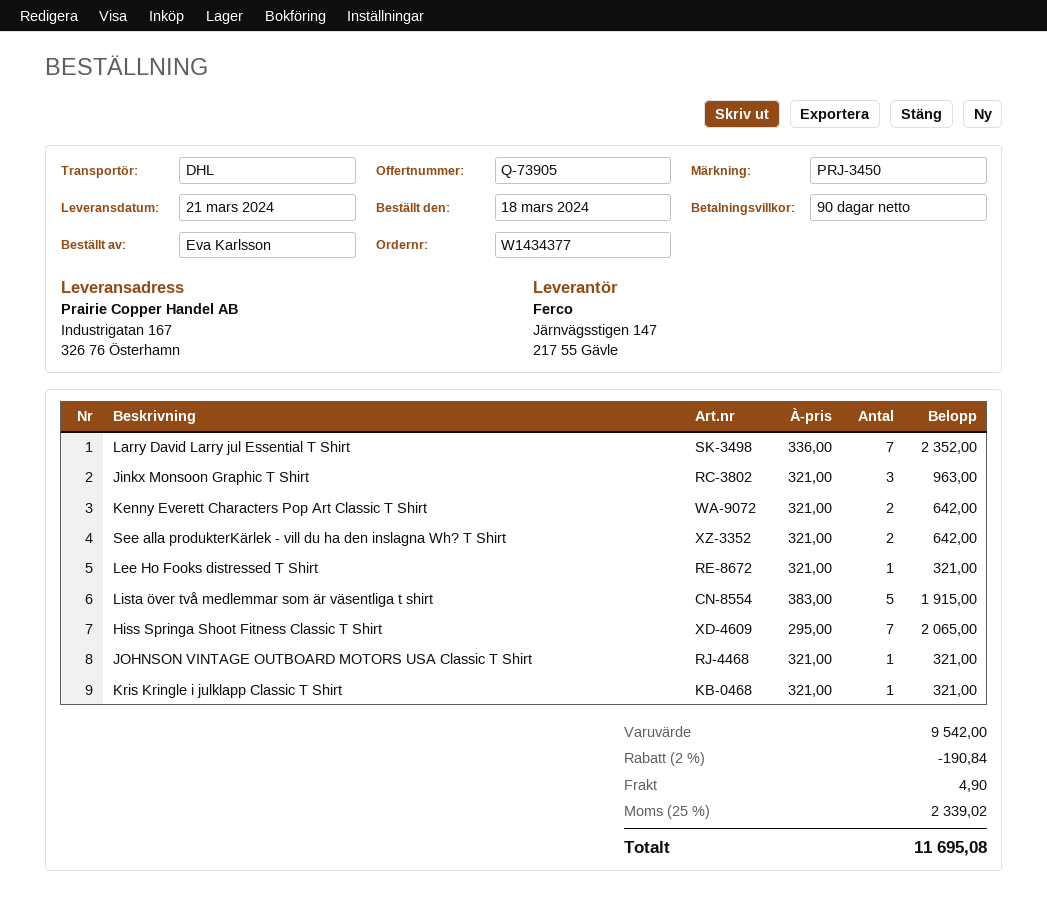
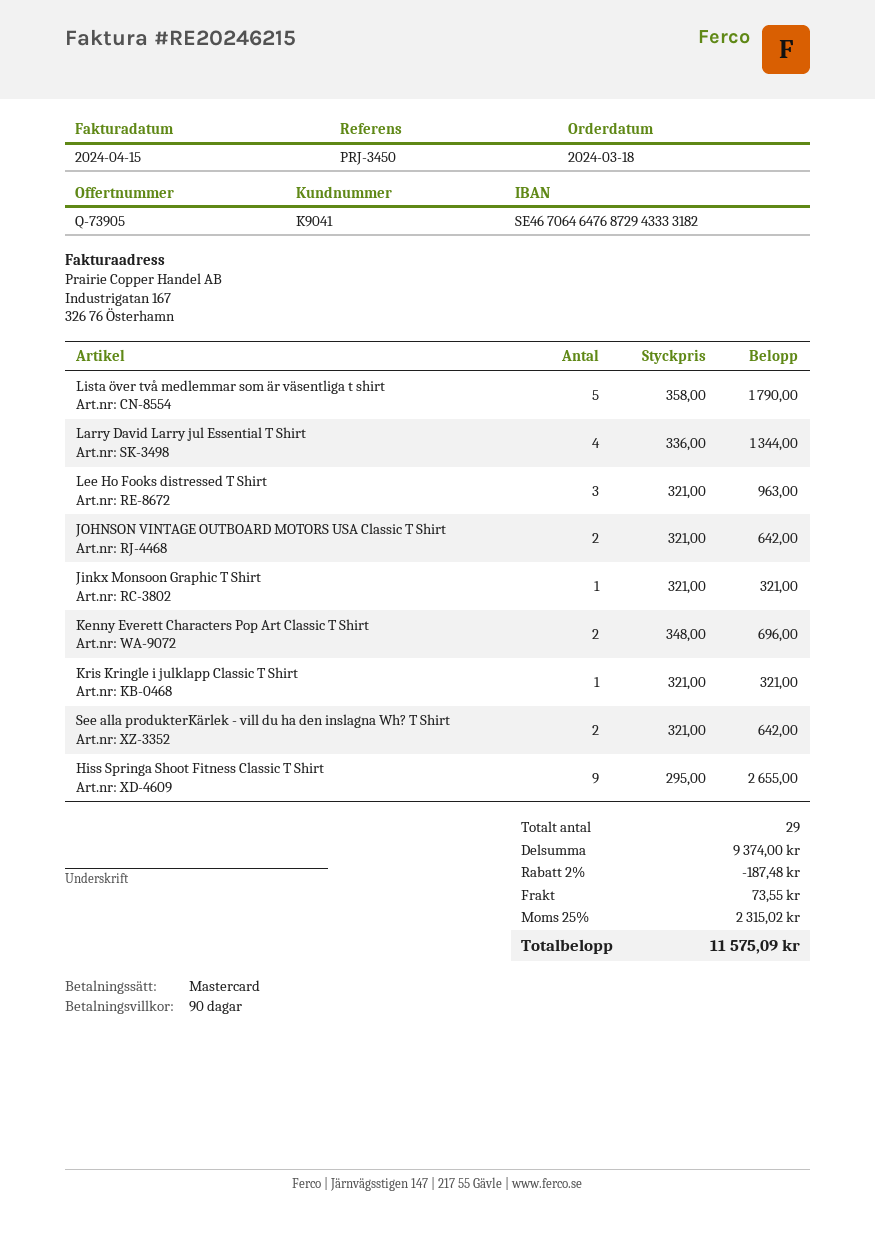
Larry David Larry jul Essential T Shirt: 7 x 336.00 = 2352.00 -> 4 x 336.00 = 1344.00
Jinkx Monsoon Graphic T Shirt: 3 x 321.00 = 963.00 -> 1 x 321.00 = 321.00
Kenny Everett Characters Pop Art Classic T Shirt: 2 x 321.00 = 642.00 -> 2 x 348.00 = 696.00
Lee Ho Fooks distressed T Shirt: 1 x 321.00 = 321.00 -> 3 x 321.00 = 963.00
Lista över två medlemmar som är väsentliga t shirt: 5 x 383.00 = 1915.00 -> 5 x 358.00 = 1790.00
Hiss Springa Shoot Fitness Classic T Shirt: 7 x 295.00 = 2065.00 -> 9 x 295.00 = 2655.00
JOHNSON VINTAGE OUTBOARD MOTORS USA Classic T Shirt: 1 x 321.00 = 321.00 -> 2 x 321.00 = 642.00
subtotal: 9542.00 -> 9374.00
discount: 2% = 190.84 -> 2% = 187.48
shipping: 4.90 -> 73.55
tax: 25% = 2339.02 -> 25% = 2315.02
total: 11695.08 -> 11575.09

